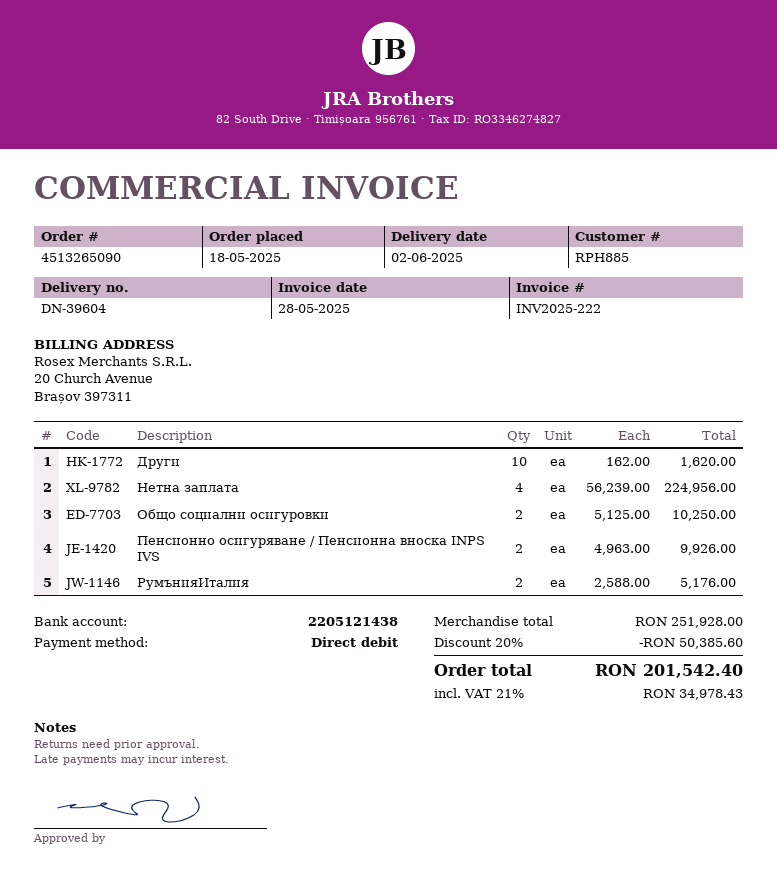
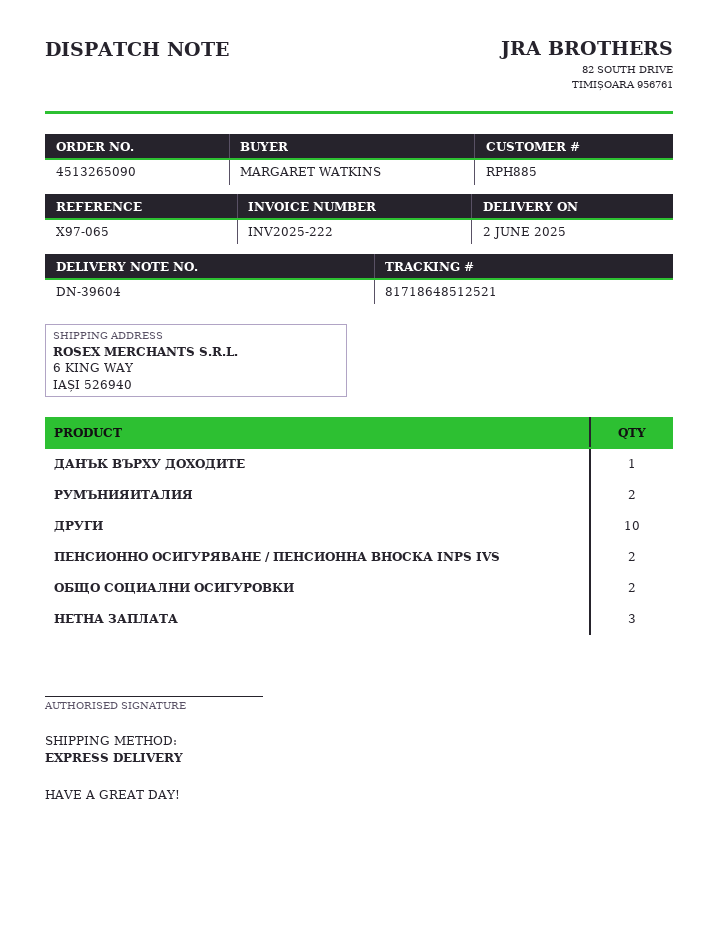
Нетна заплата: 4 -> 3
ДАНЪК ВЪРХУ ДОХОДИТЕ: none -> 1

